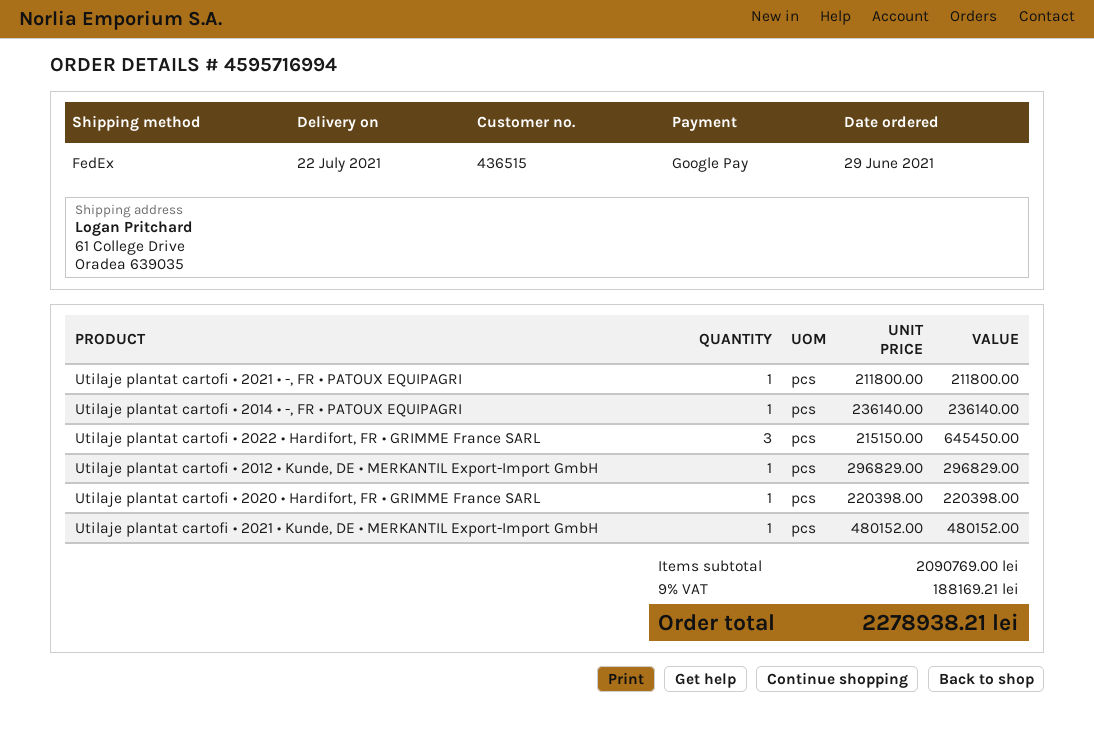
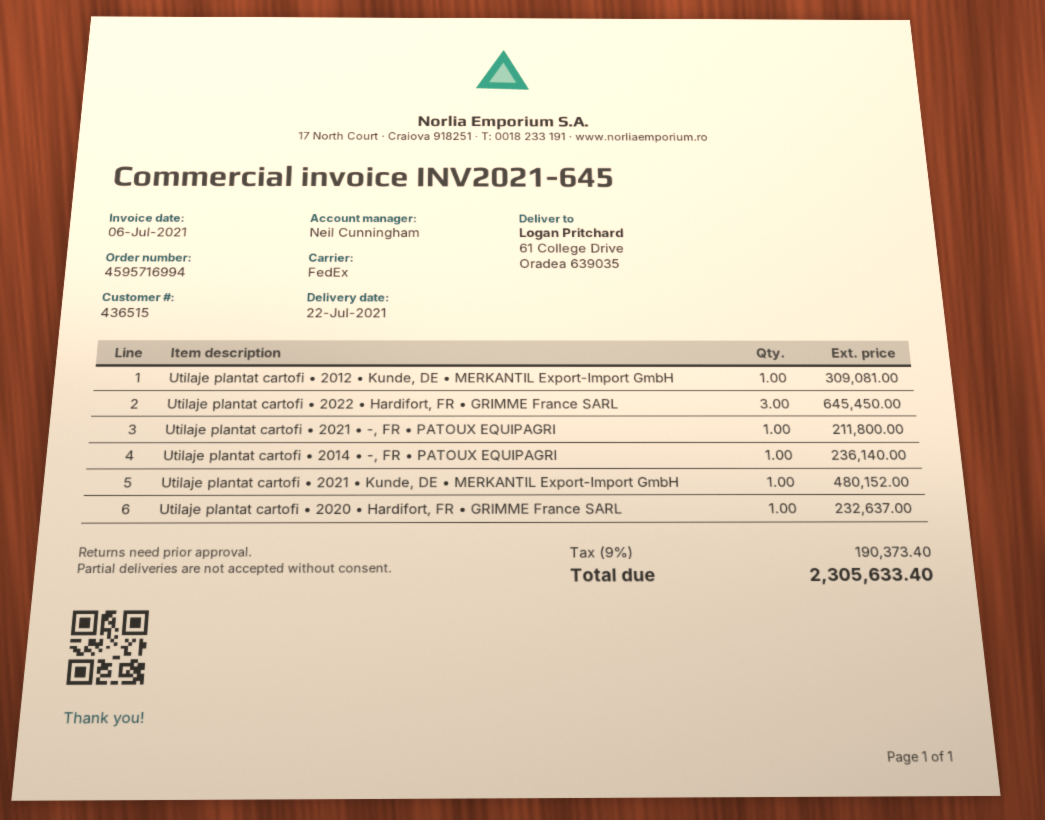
Utilaje plantat cartofi • 2012 • Kunde, DE • MERKANTIL Export-Import GmbH: 1 for 296829.00 -> 1 for 309081.00
Utilaje plantat cartofi • 2020 • Hardifort, FR • GRIMME France SARL: 1 for 220398.00 -> 1 for 232637.00
tax: 9% = 188169.21 -> 9% = 190373.40
total: 2278938.21 -> 2305633.40

